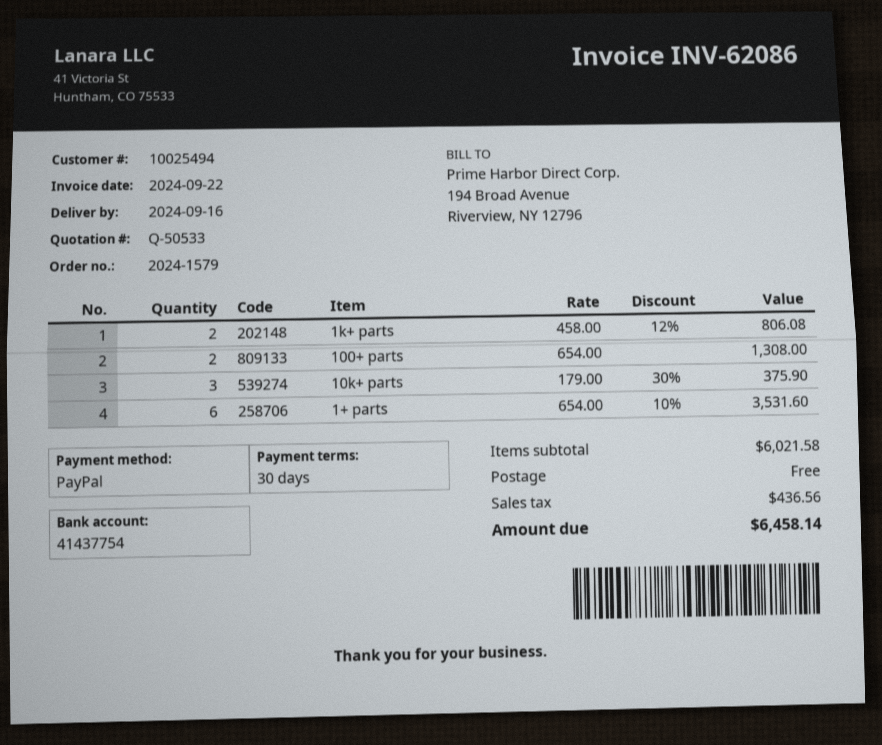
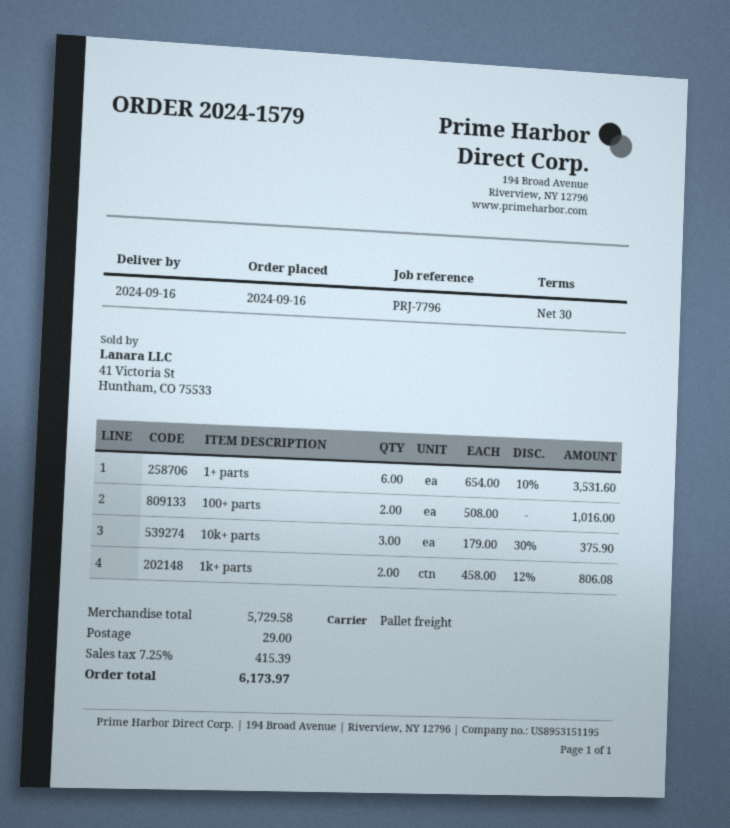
100+ parts: 2 x 654.00 = 1308.00 -> 2 x 508.00 = 1016.00
subtotal: 6021.58 -> 5729.58
shipping: 0.00 -> 29.00
tax: 436.56 -> 415.39
total: 6458.14 -> 6173.97

